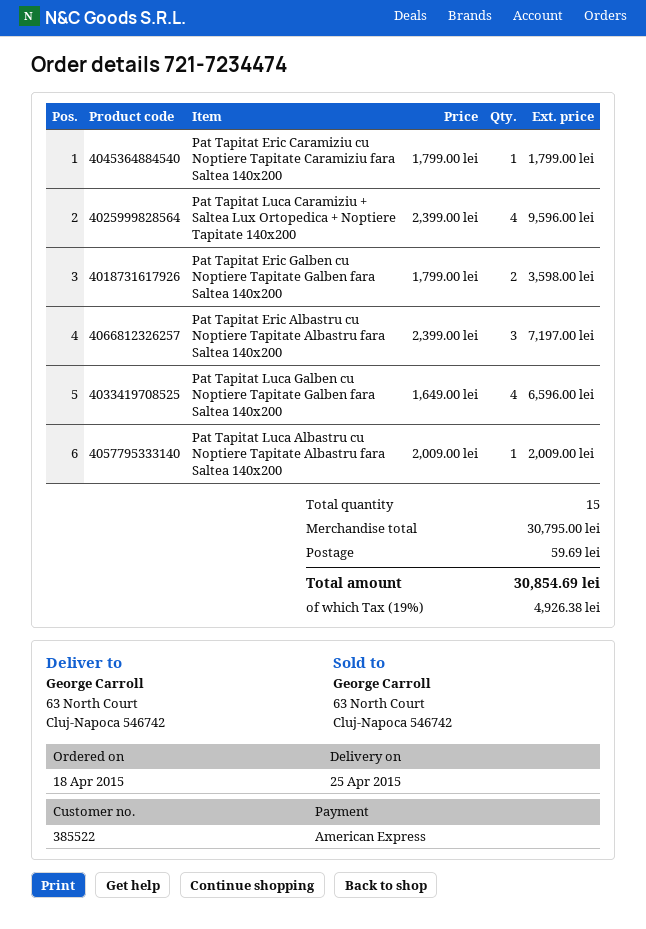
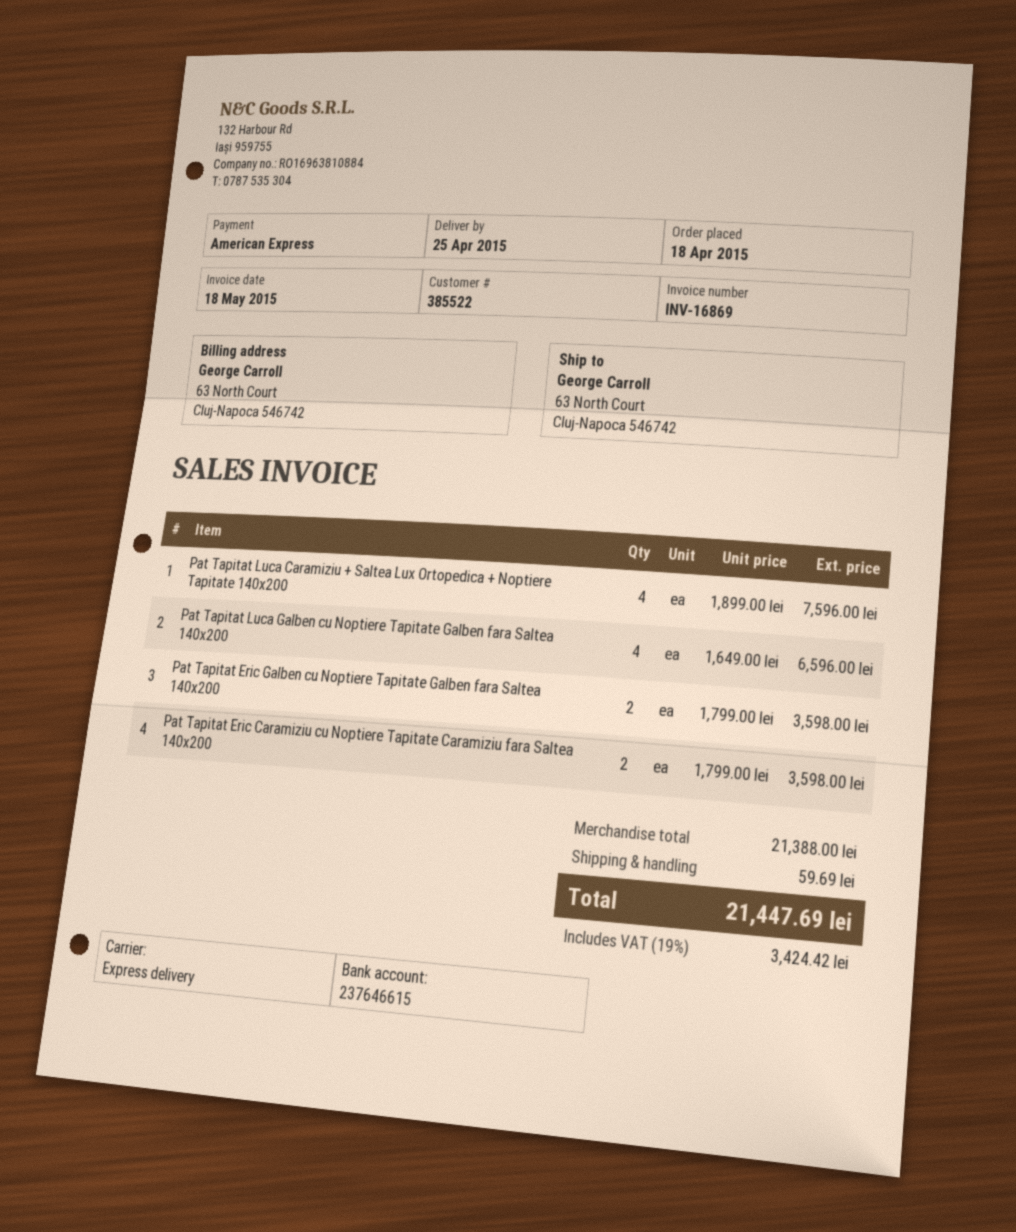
Pat Tapitat Eric Caramiziu cu Noptiere Tapitate Caramiziu fara Saltea 140x200: 1 x 1799.00 = 1799.00 -> 2 x 1799.00 = 3598.00
Pat Tapitat Luca Caramiziu + Saltea Lux Ortopedica + Noptiere Tapitate 140x200: 4 x 2399.00 = 9596.00 -> 4 x 1899.00 = 7596.00
Pat Tapitat Eric Albastru cu Noptiere Tapitate Albastru fara Saltea 140x200: 3 x 2399.00 = 7197.00 -> none
Pat Tapitat Luca Albastru cu Noptiere Tapitate Albastru fara Saltea 140x200: 1 x 2009.00 = 2009.00 -> none
subtotal: 30795.00 -> 21388.00
tax: 19% = 4926.38 -> 19% = 3424.42
total: 30854.69 -> 21447.69

